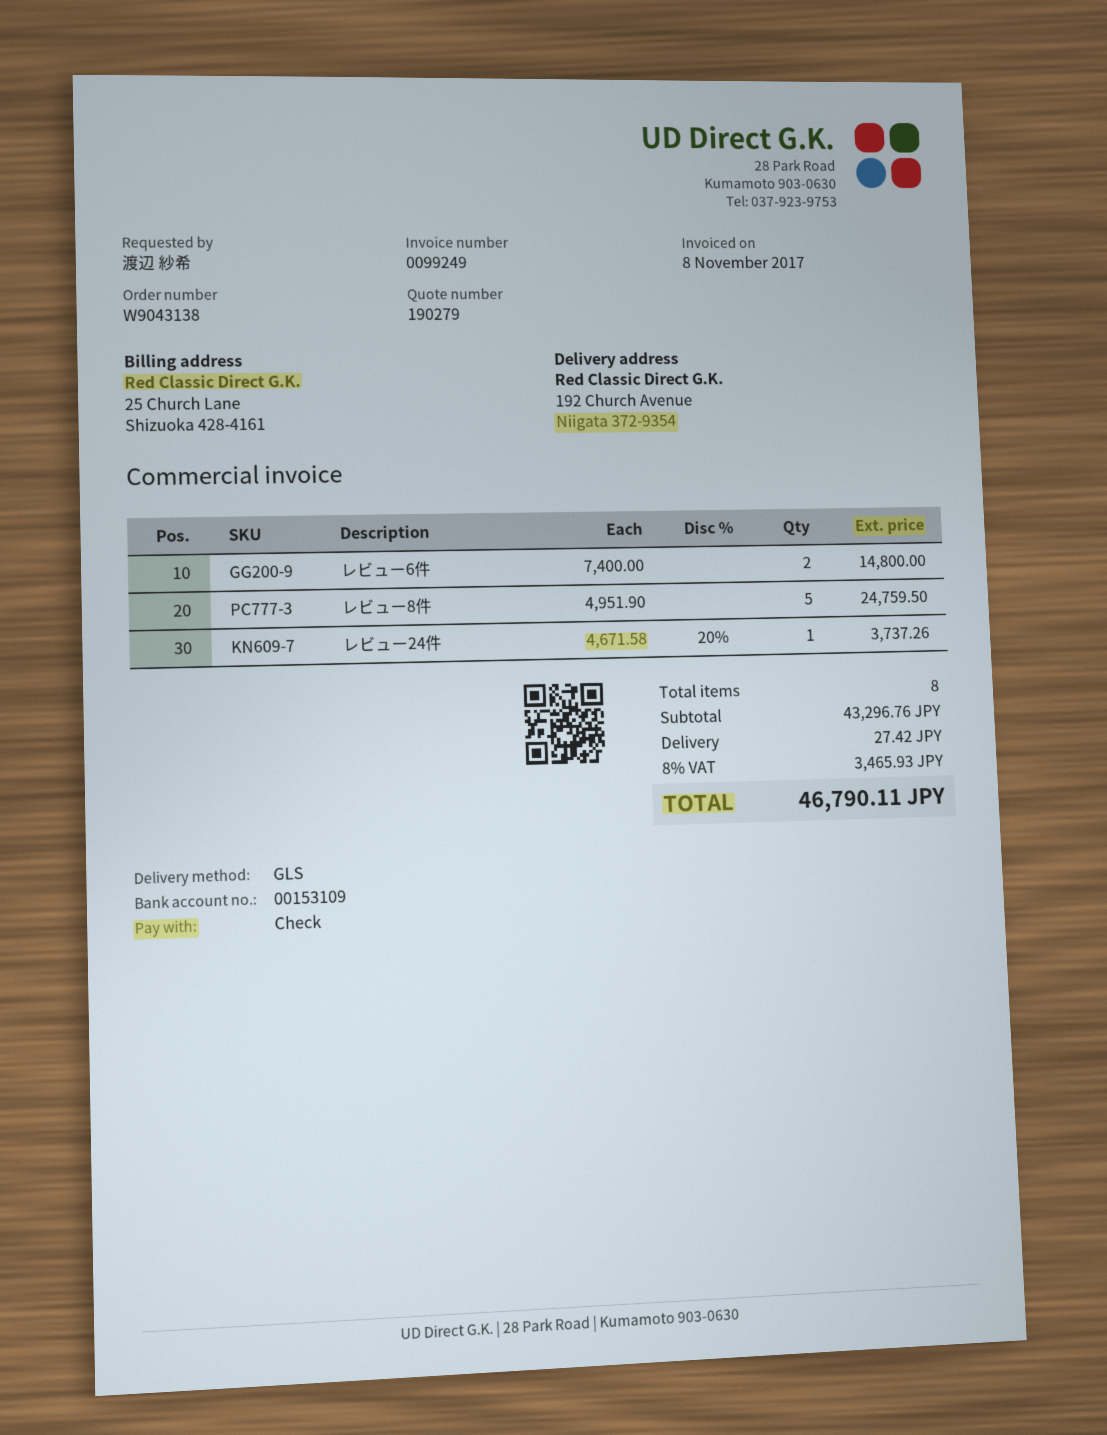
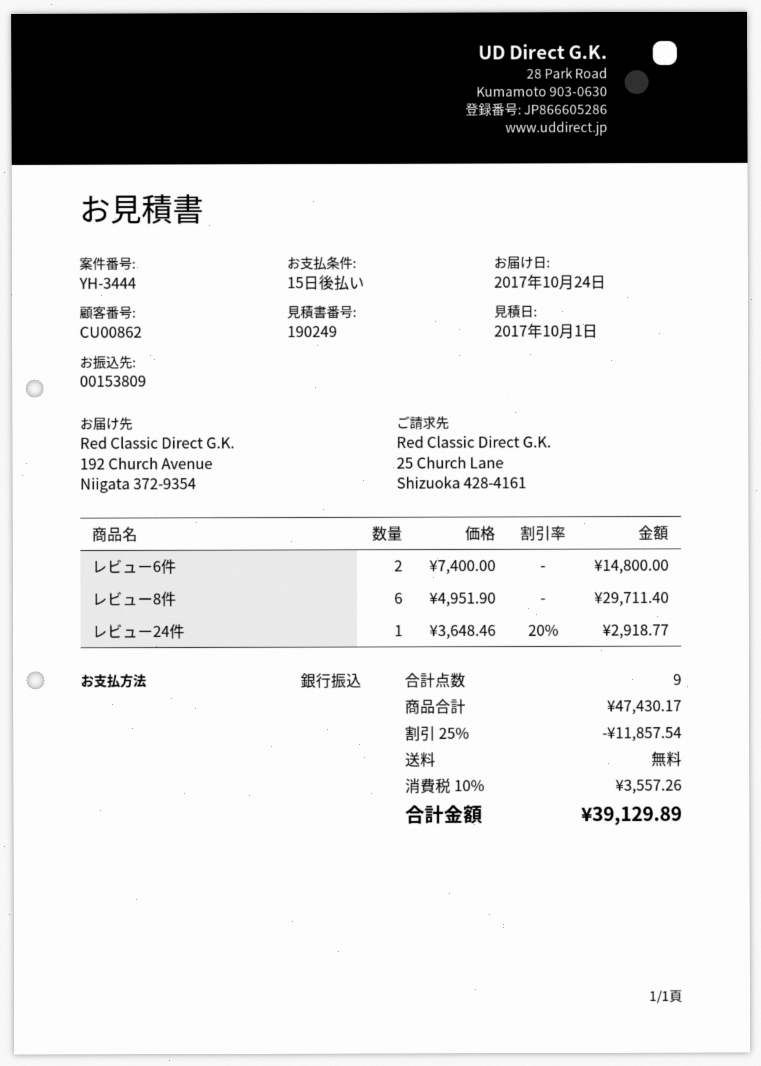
quote number: 190279 -> 190249
payment method: cheque -> bank transfer
bank account: 00153109 -> 00153809
レビュー8件: 5 x 4951.90 = 24759.50 -> 6 x 4951.90 = 29711.40
レビュー24件: 1 x 4671.58 - 20% = 3737.26 -> 1 x 3648.46 - 20% = 2918.77
total quantity: 8 -> 9
subtotal: 43296.76 -> 47430.17
discount: none -> 25% = 11857.54
shipping: 27.42 -> 0.00
tax: 8% = 3465.93 -> 10% = 3557.26
total: 46790.11 -> 39129.89

